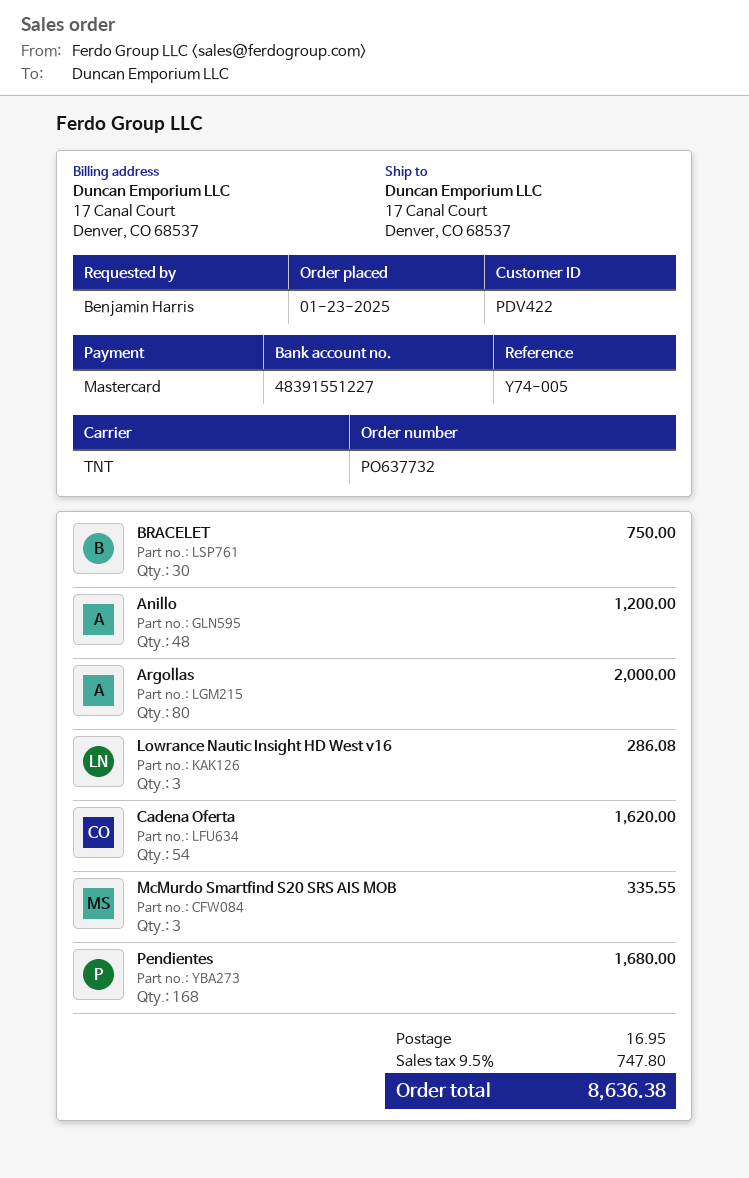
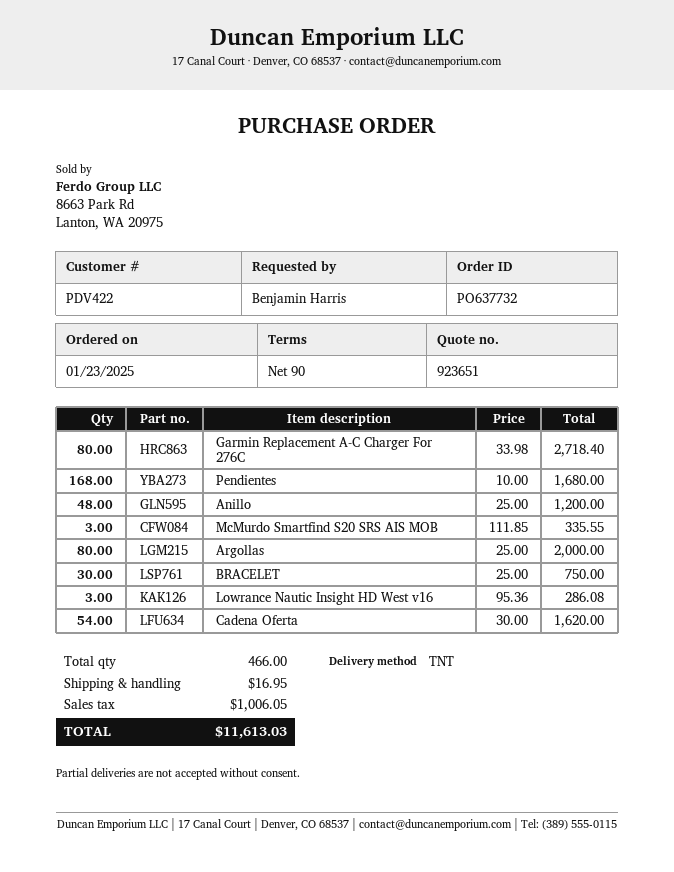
Garmin Replacement A-C Charger For 276C: none -> 80 for 2718.40
tax: 747.80 -> 1006.05
total: 8636.38 -> 11613.03

